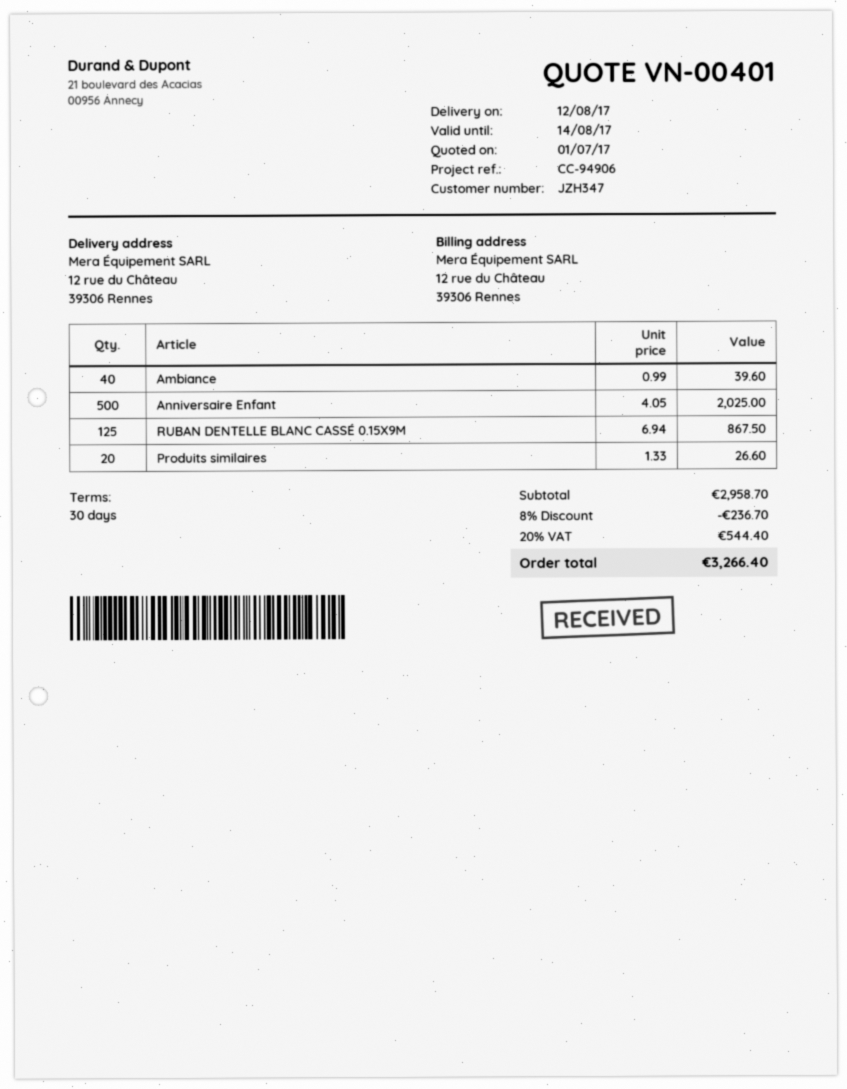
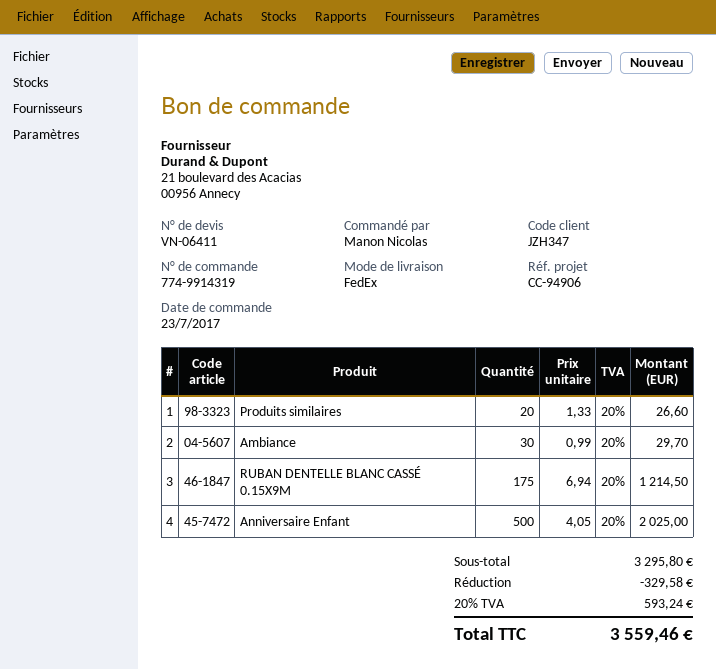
quote number: VN-00401 -> VN-06411
Ambiance: 40 x 0.99 = 39.60 -> 30 x 0.99 = 29.70
RUBAN DENTELLE BLANC CASSÉ 0.15X9M: 125 x 6.94 = 867.50 -> 175 x 6.94 = 1214.50
subtotal: 2958.70 -> 3295.80
discount: 236.70 -> 329.58
tax: 20% = 544.40 -> 20% = 593.24
total: 3266.40 -> 3559.46

